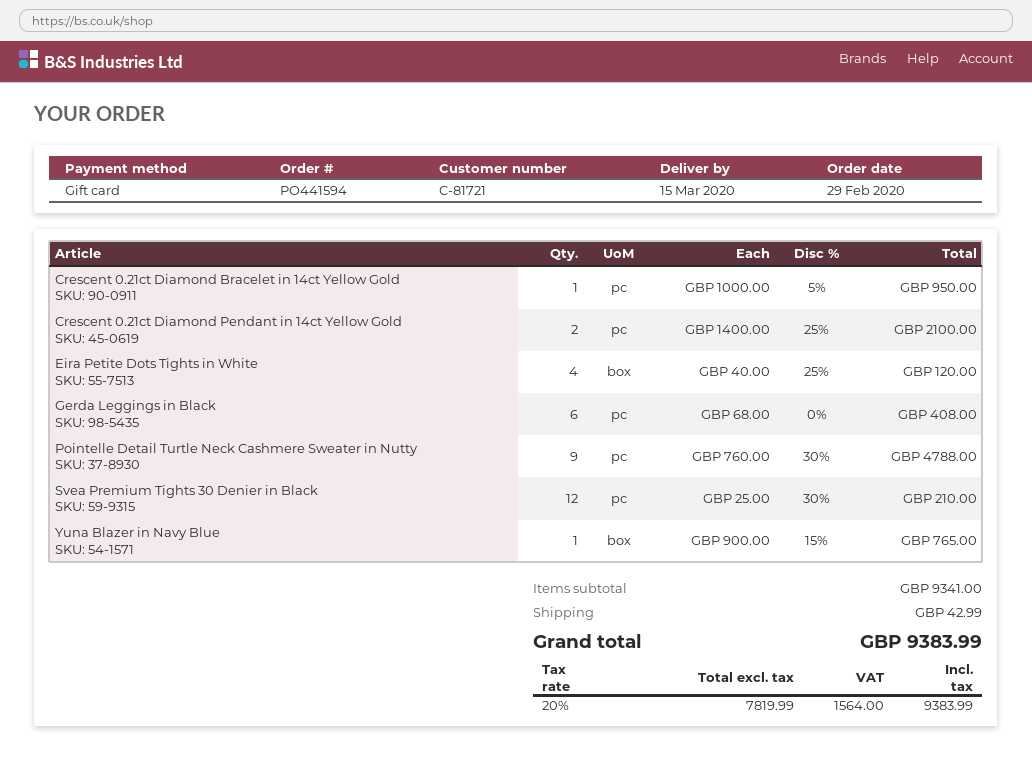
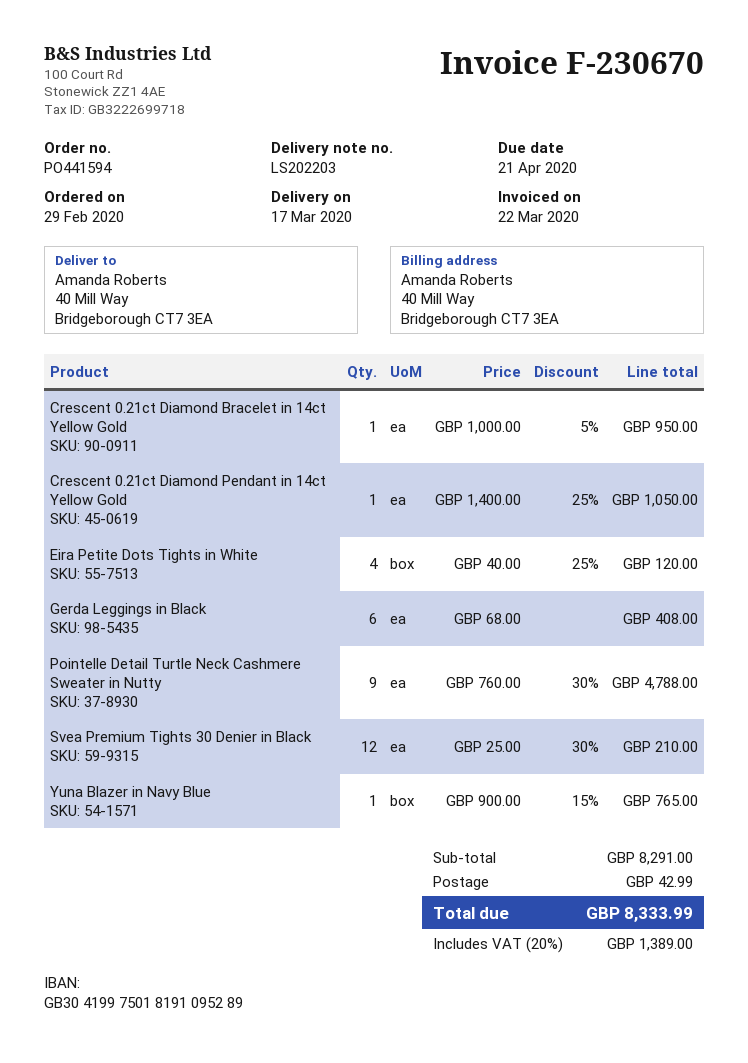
delivery date: 2020-03-15 -> 2020-03-17
Crescent 0.21ct Diamond Pendant in 14ct Yellow Gold: 2 x 1400.00 - 25% = 2100.00 -> 1 x 1400.00 - 25% = 1050.00
subtotal: 9341.00 -> 8291.00
tax: 20% = 1564.00 -> 20% = 1389.00
total: 9383.99 -> 8333.99

